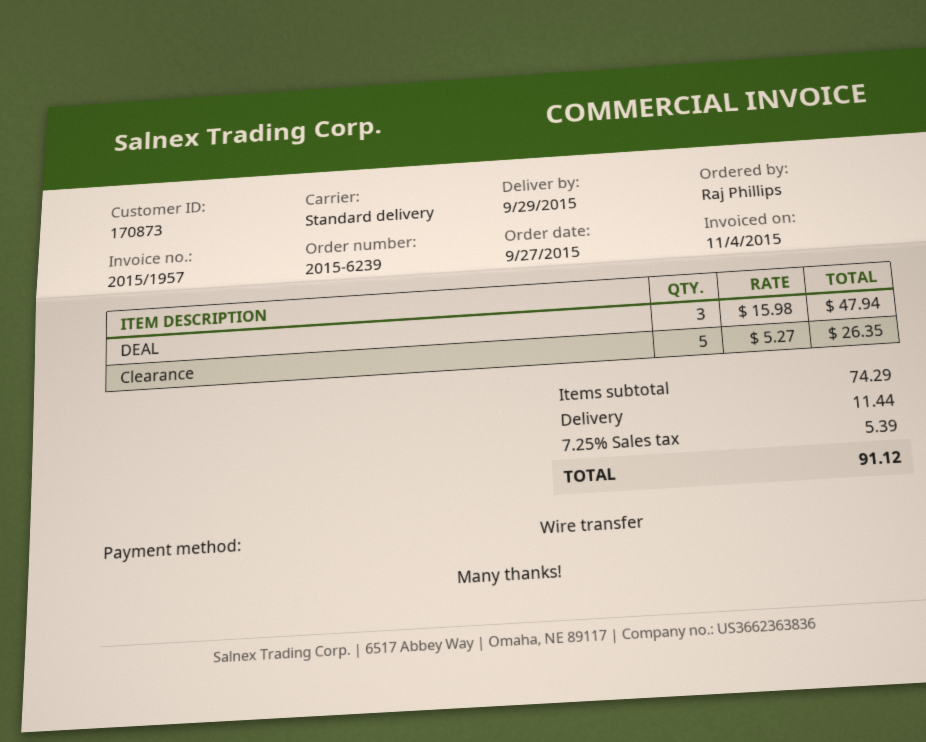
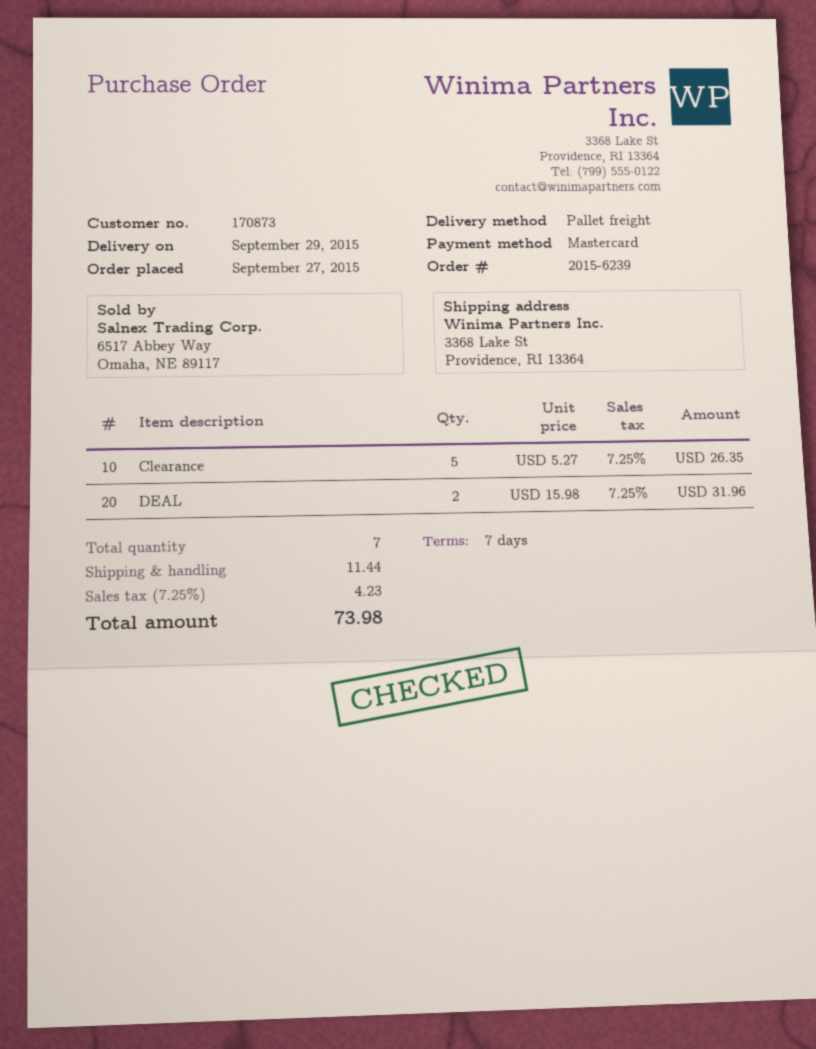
payment method: bank transfer -> Mastercard
shipping method: standard -> pallet freight
DEAL: 3 x 15.98 = 47.94 -> 2 x 15.98 = 31.96
tax: 7.25% = 5.39 -> 7.25% = 4.23
total: 91.12 -> 73.98

